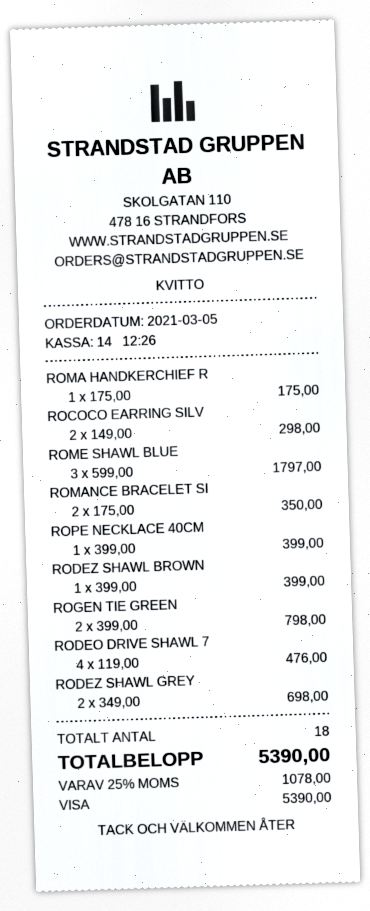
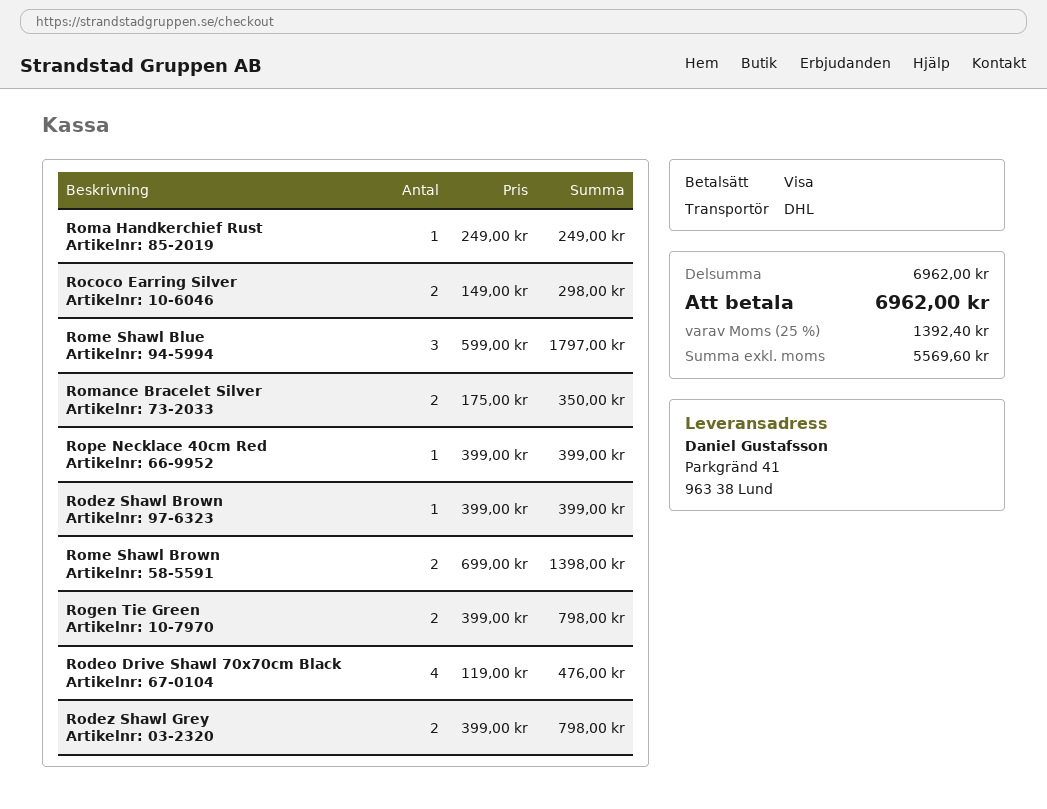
ROMA HANDKERCHIEF R: 1 x 175.00 = 175.00 -> 1 x 249.00 = 249.00
RODEZ SHAWL GREY: 2 x 349.00 = 698.00 -> 2 x 399.00 = 798.00
Rome Shawl Brown: none -> 2 x 699.00 = 1398.00
tax: 25% = 1078.00 -> 25% = 1392.40
total: 5390.00 -> 6962.00

